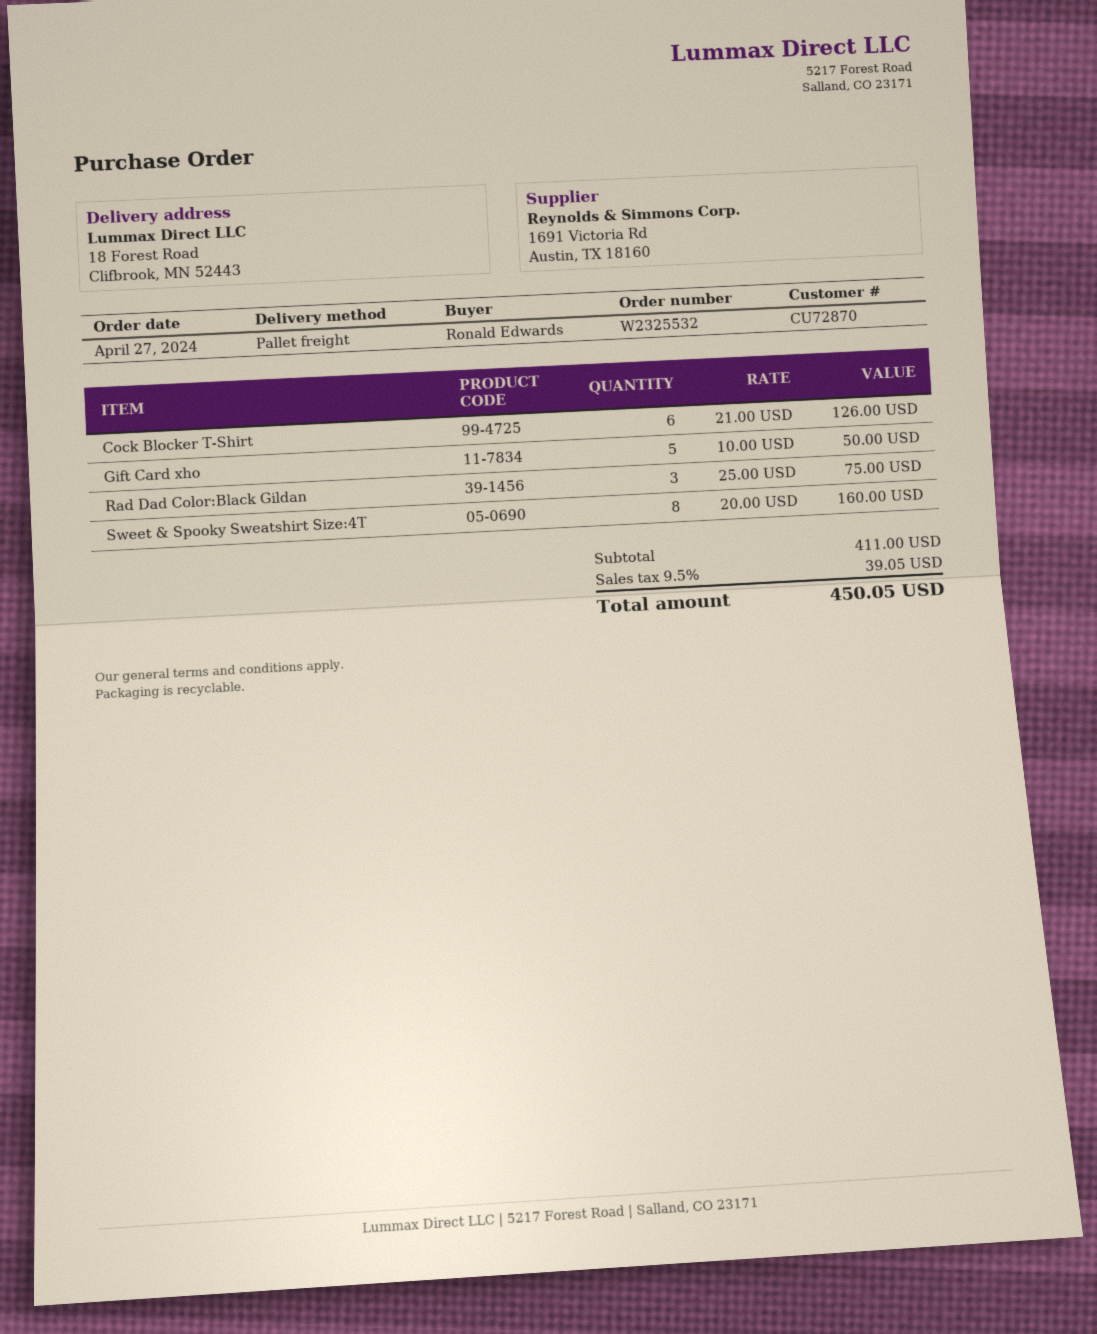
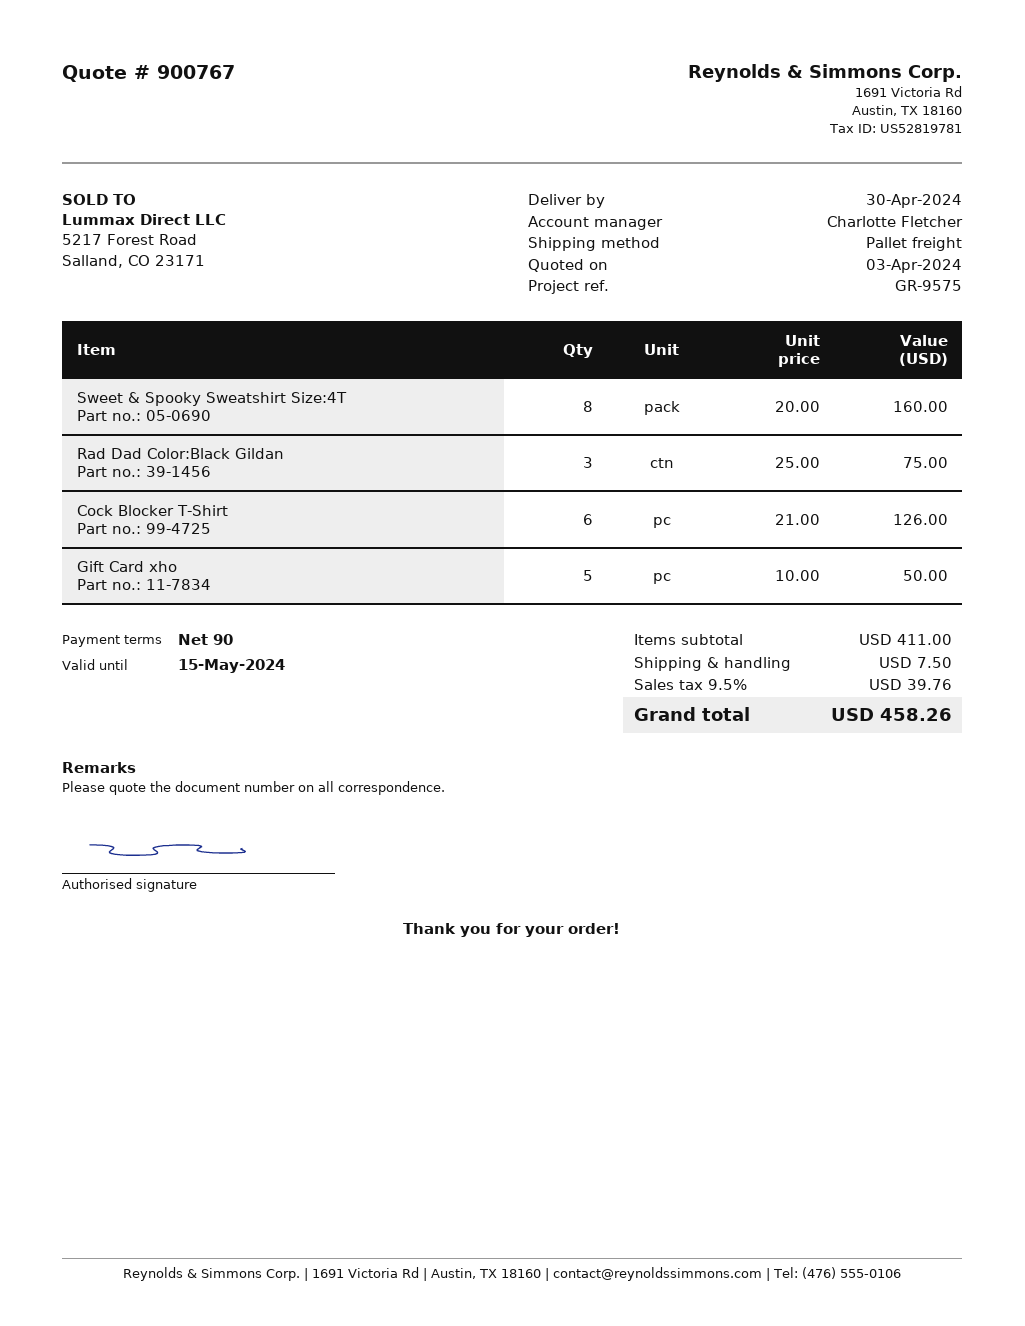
shipping: none -> 7.50
tax: 9.5% = 39.05 -> 9.5% = 39.76
total: 450.05 -> 458.26

